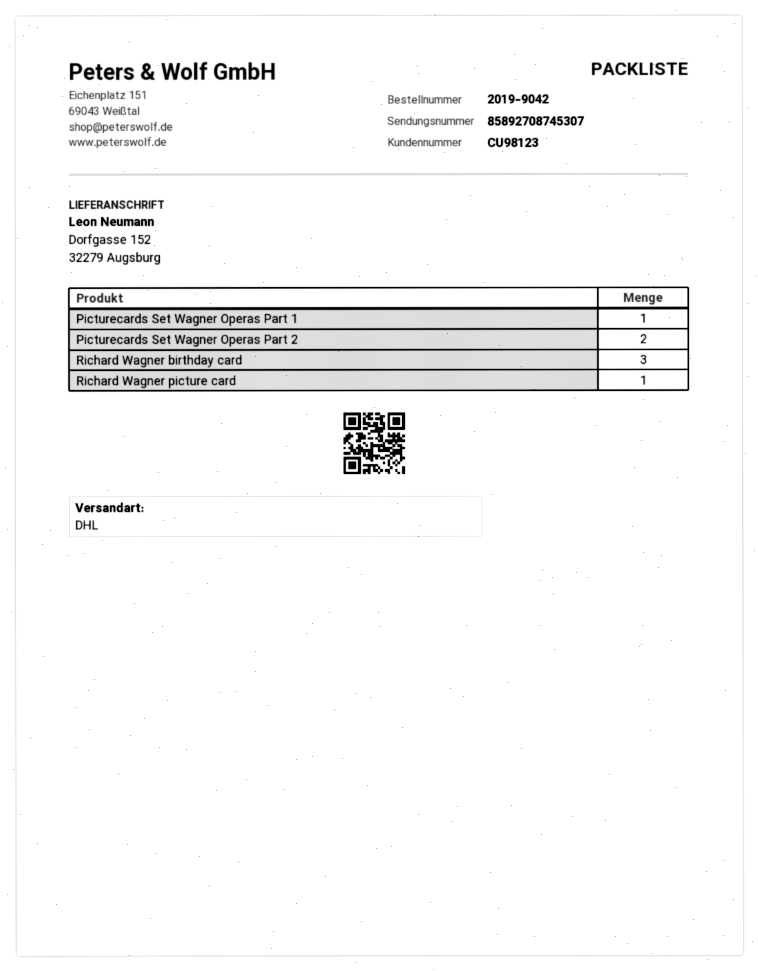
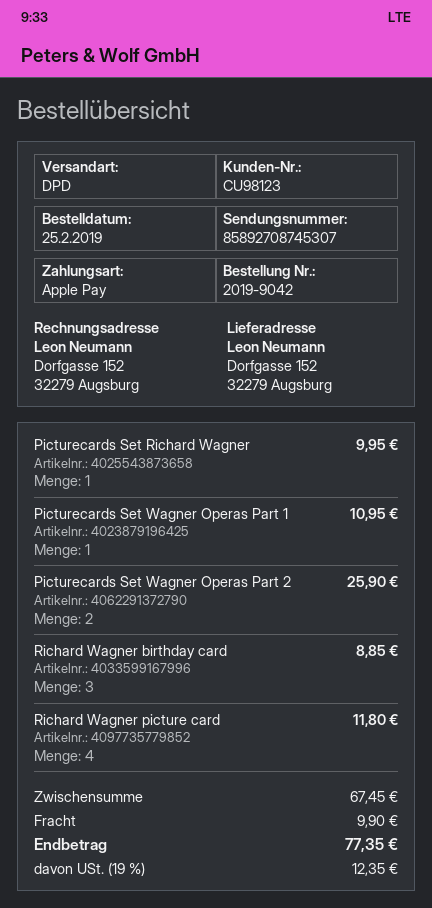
shipping method: DHL -> DPD
Richard Wagner picture card: 1 -> 4
Picturecards Set Richard Wagner: none -> 1

